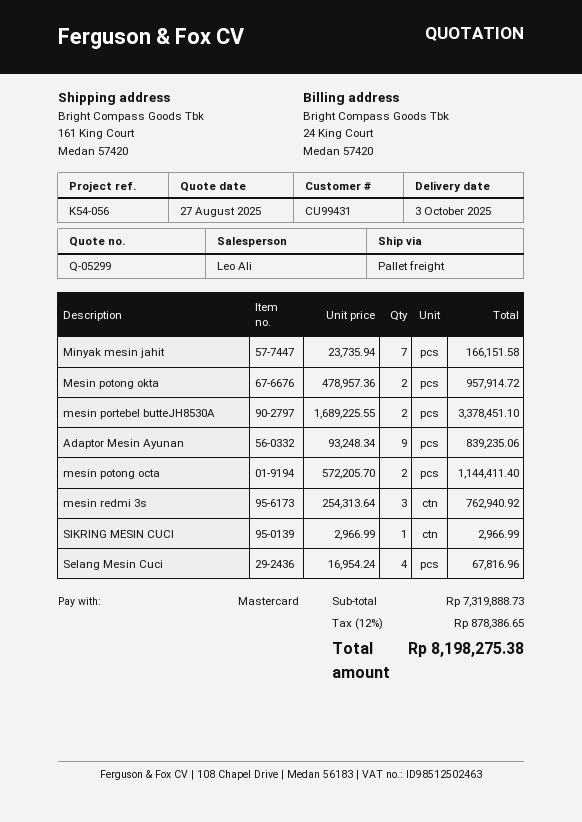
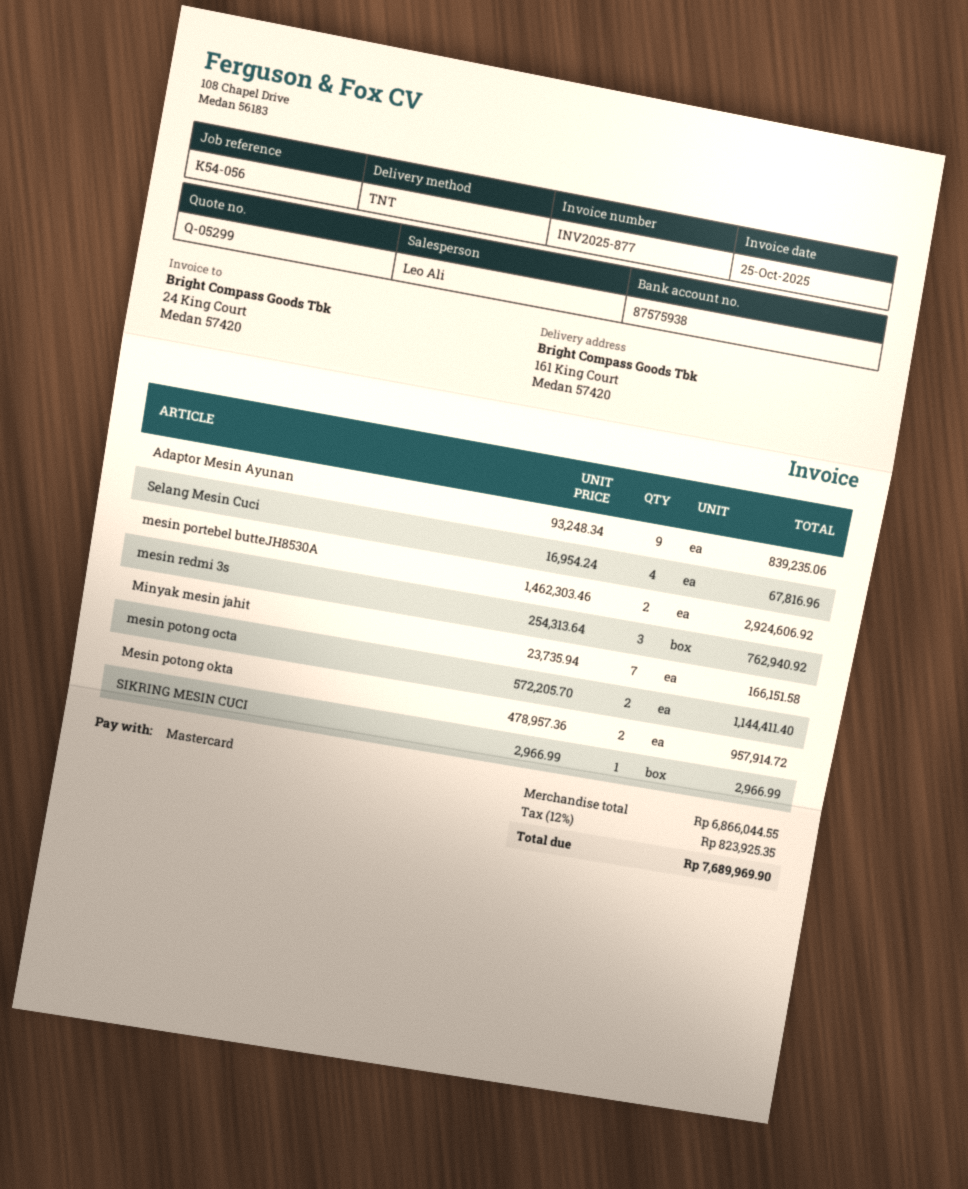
shipping method: pallet freight -> TNT
mesin portebel butteJH8530A: 2 x 1689225.55 = 3378451.10 -> 2 x 1462303.46 = 2924606.92
subtotal: 7319888.73 -> 6866044.55
tax: 12% = 878386.65 -> 12% = 823925.35
total: 8198275.38 -> 7689969.90

